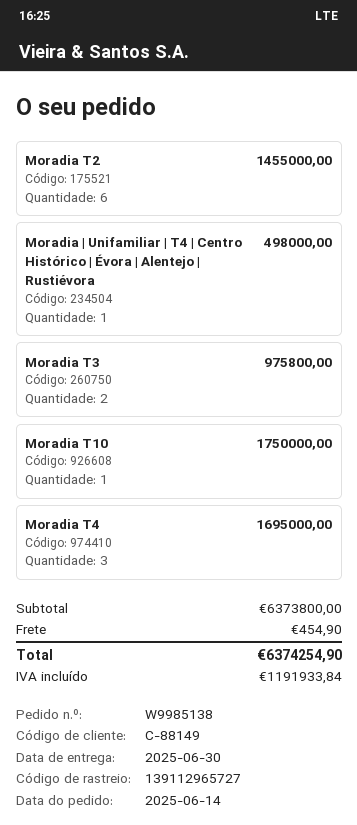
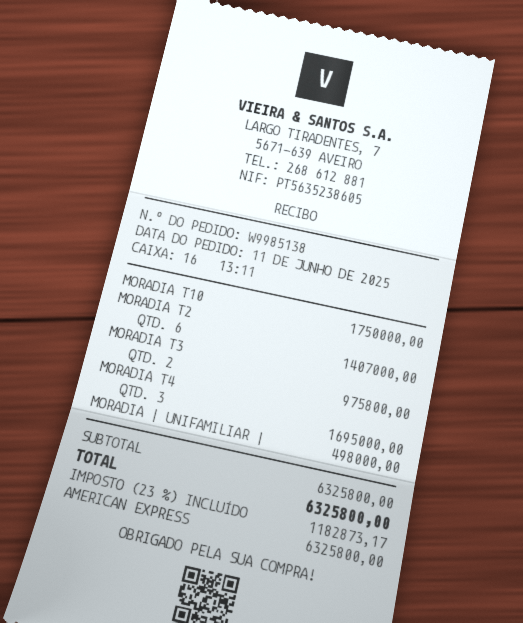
order date: 2025-06-14 -> 2025-06-11
Moradia T2: 6 for 1455000.00 -> 6 for 1407000.00
subtotal: 6373800.00 -> 6325800.00
shipping: 454.90 -> none
tax: 1191933.84 -> 1182873.17
total: 6374254.90 -> 6325800.00

